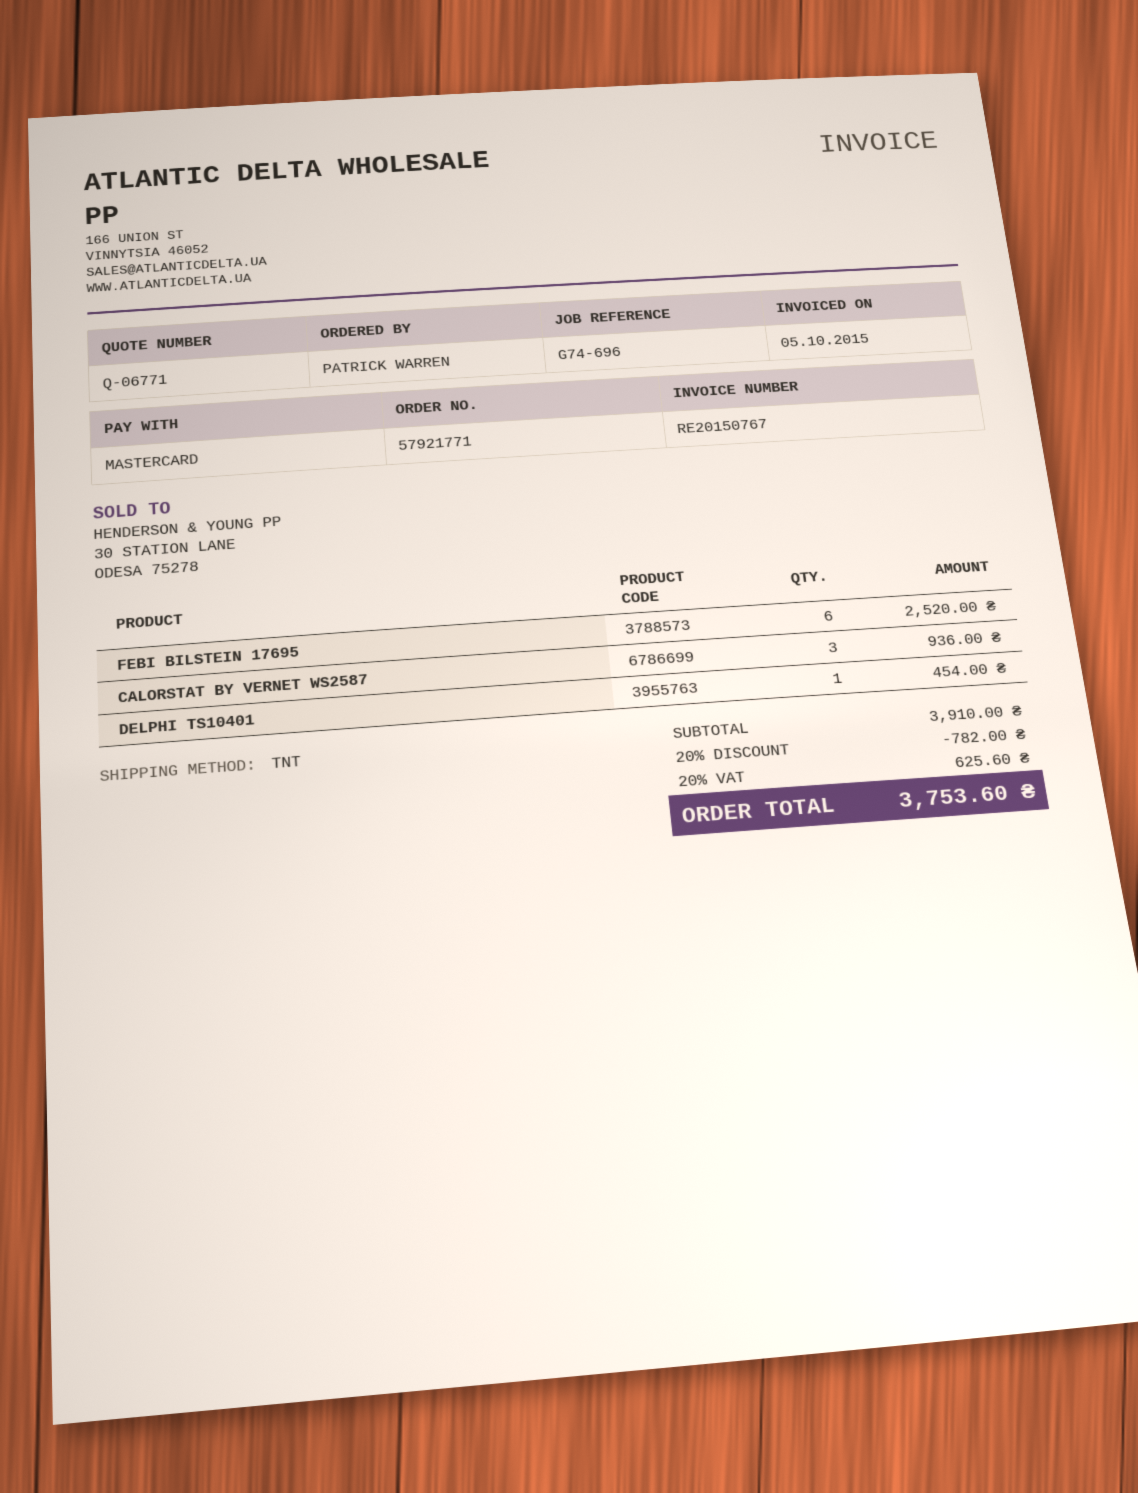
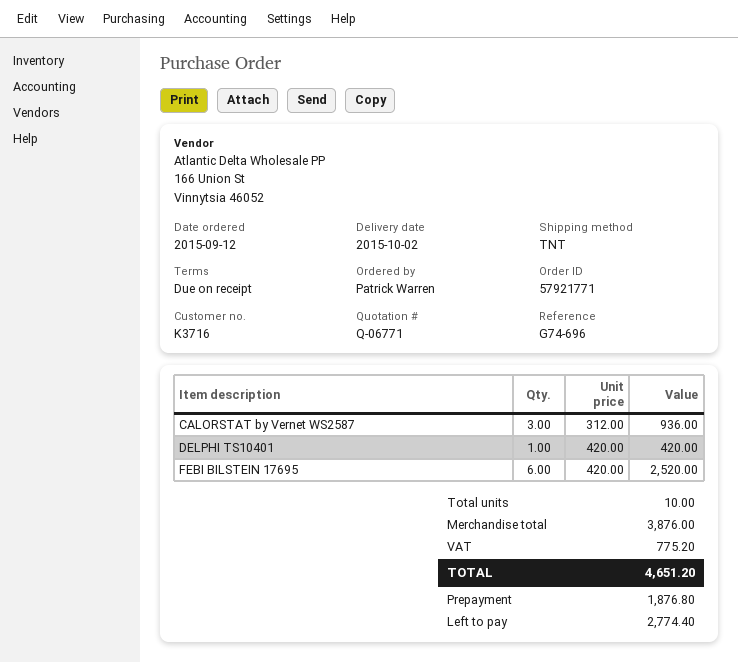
DELPHI TS10401: 1 for 454.00 -> 1 for 420.00
subtotal: 3910.00 -> 3876.00
discount: 20% = 782.00 -> none
tax: 625.60 -> 775.20
total: 3753.60 -> 4651.20

